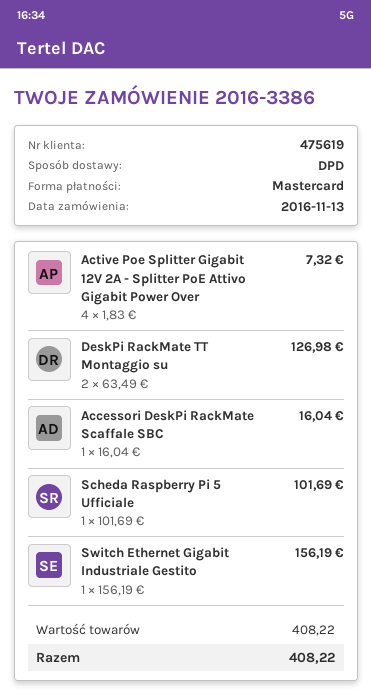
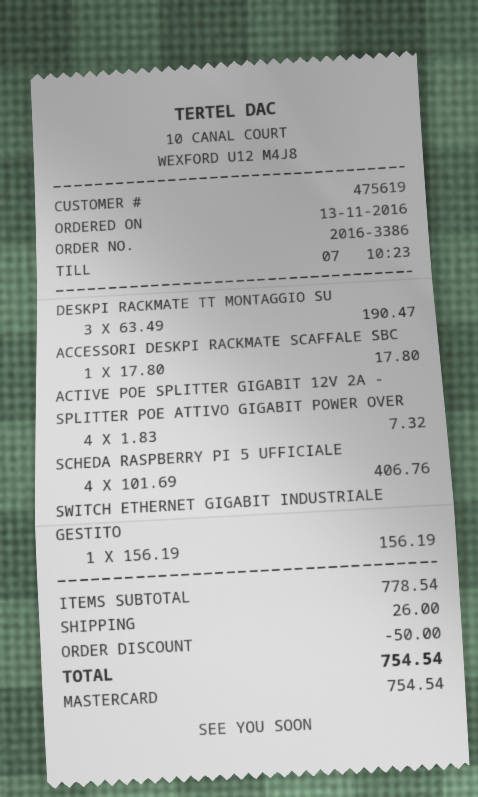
DeskPi RackMate TT Montaggio su: 2 x 63.49 = 126.98 -> 3 x 63.49 = 190.47
Accessori DeskPi RackMate Scaffale SBC: 1 x 16.04 = 16.04 -> 1 x 17.80 = 17.80
Scheda Raspberry Pi 5 Ufficiale: 1 x 101.69 = 101.69 -> 4 x 101.69 = 406.76
subtotal: 408.22 -> 778.54
discount: none -> 50.00
shipping: none -> 26.00
total: 408.22 -> 754.54

